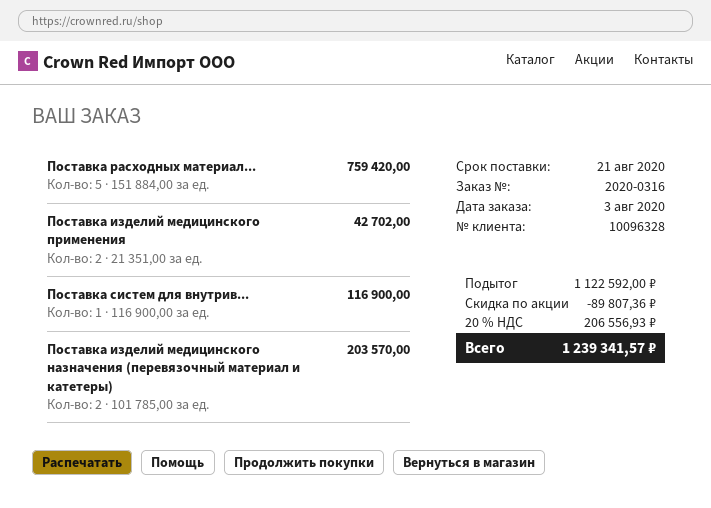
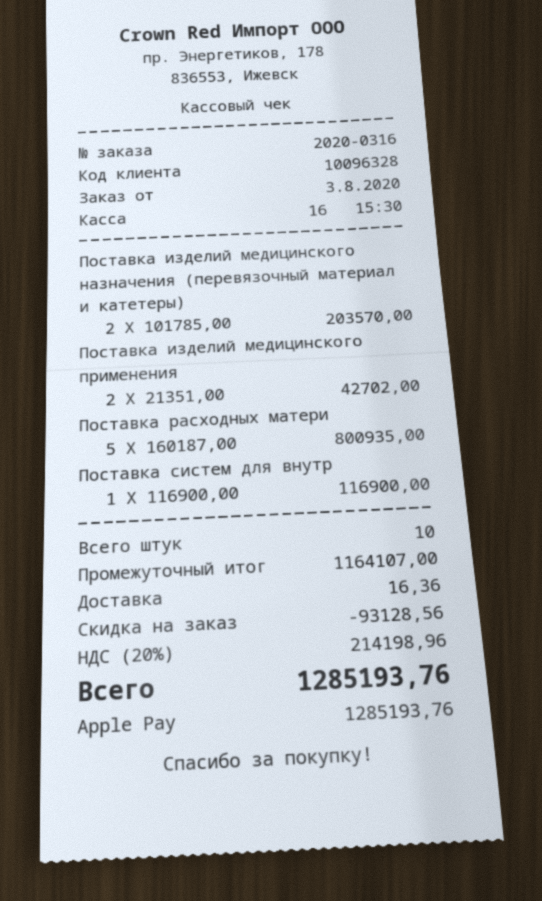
Поставка расходных материал...: 5 x 151884.00 = 759420.00 -> 5 x 160187.00 = 800935.00
subtotal: 1122592.00 -> 1164107.00
discount: 89807.36 -> 93128.56
shipping: none -> 16.36
tax: 20% = 206556.93 -> 20% = 214198.96
total: 1239341.57 -> 1285193.76

